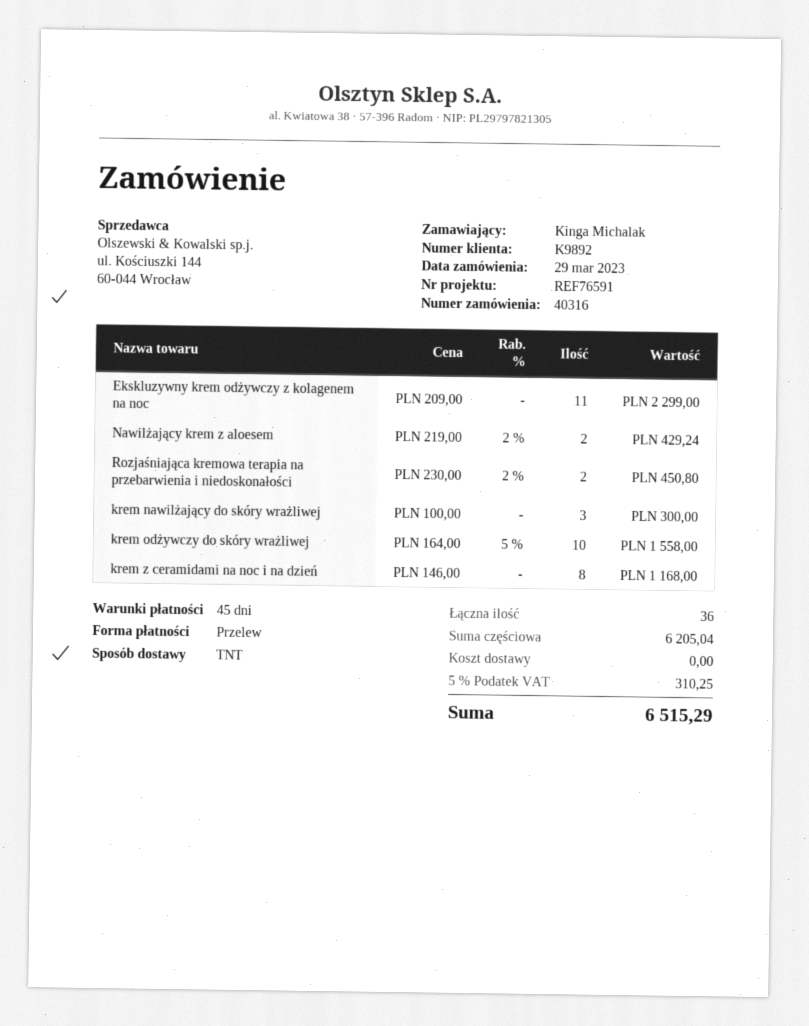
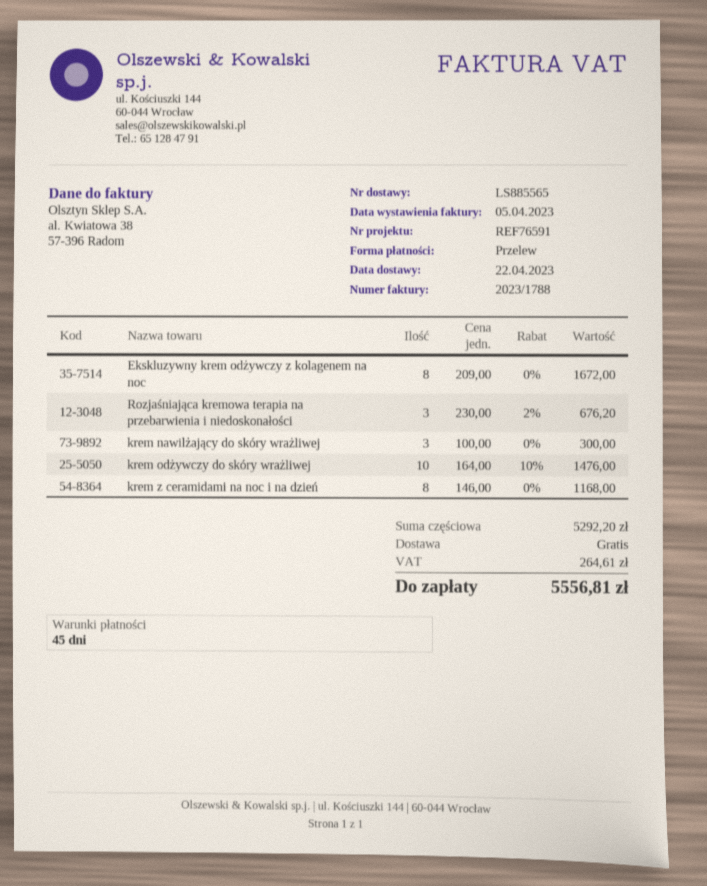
Ekskluzywny krem odżywczy z kolagenem na noc: 11 x 209.00 = 2299.00 -> 8 x 209.00 = 1672.00
Nawilżający krem z aloesem: 2 x 219.00 - 2% = 429.24 -> none
Rozjaśniająca kremowa terapia na przebarwienia i niedoskonałości: 2 x 230.00 - 2% = 450.80 -> 3 x 230.00 - 2% = 676.20
krem odżywczy do skóry wrażliwej: 10 x 164.00 - 5% = 1558.00 -> 10 x 164.00 - 10% = 1476.00
subtotal: 6205.04 -> 5292.20
tax: 310.25 -> 264.61
total: 6515.29 -> 5556.81

